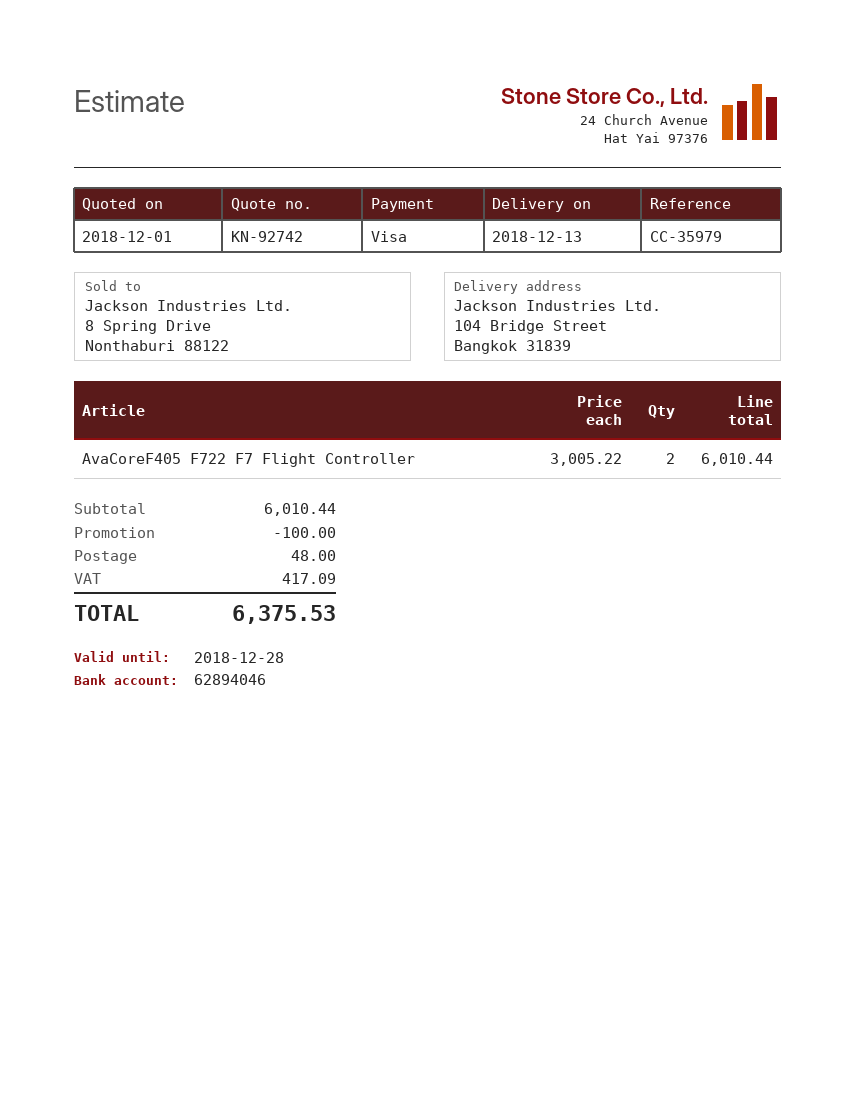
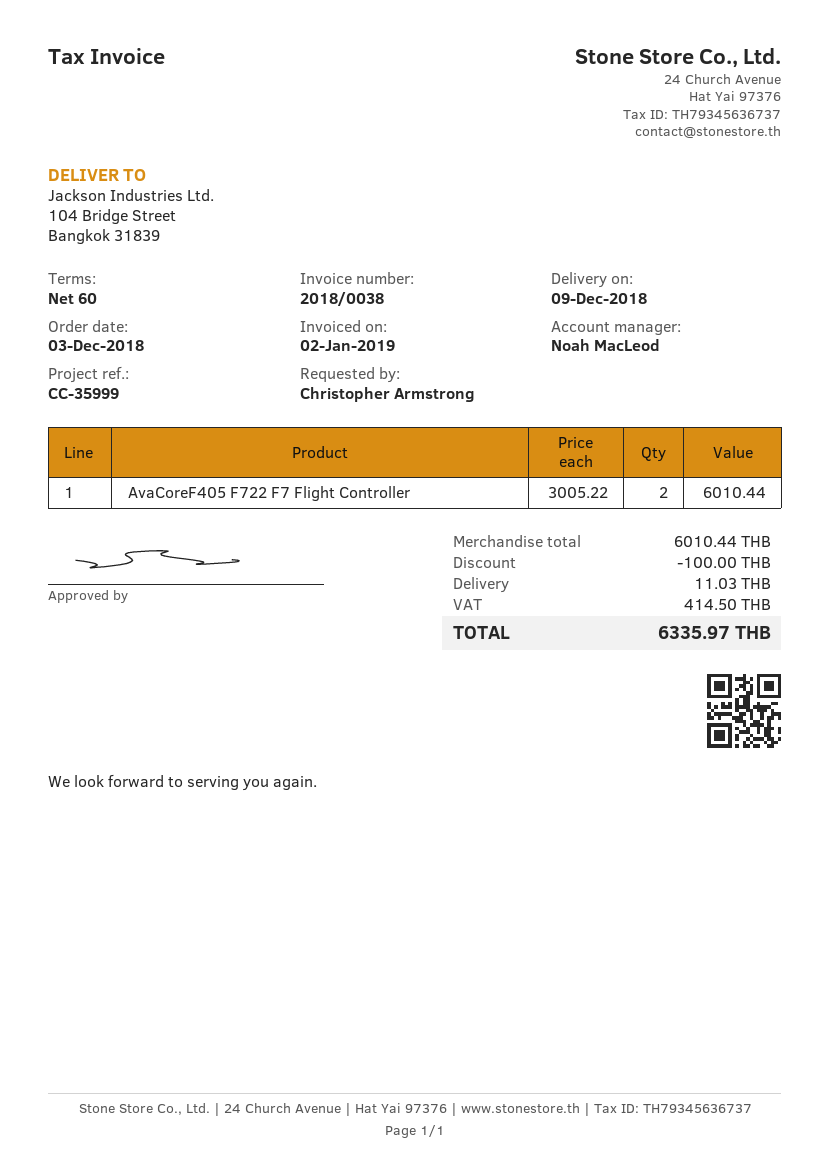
delivery date: 2018-12-13 -> 2018-12-09
reference: CC-35979 -> CC-35999
shipping: 48.00 -> 11.03
tax: 417.09 -> 414.50
total: 6375.53 -> 6335.97

